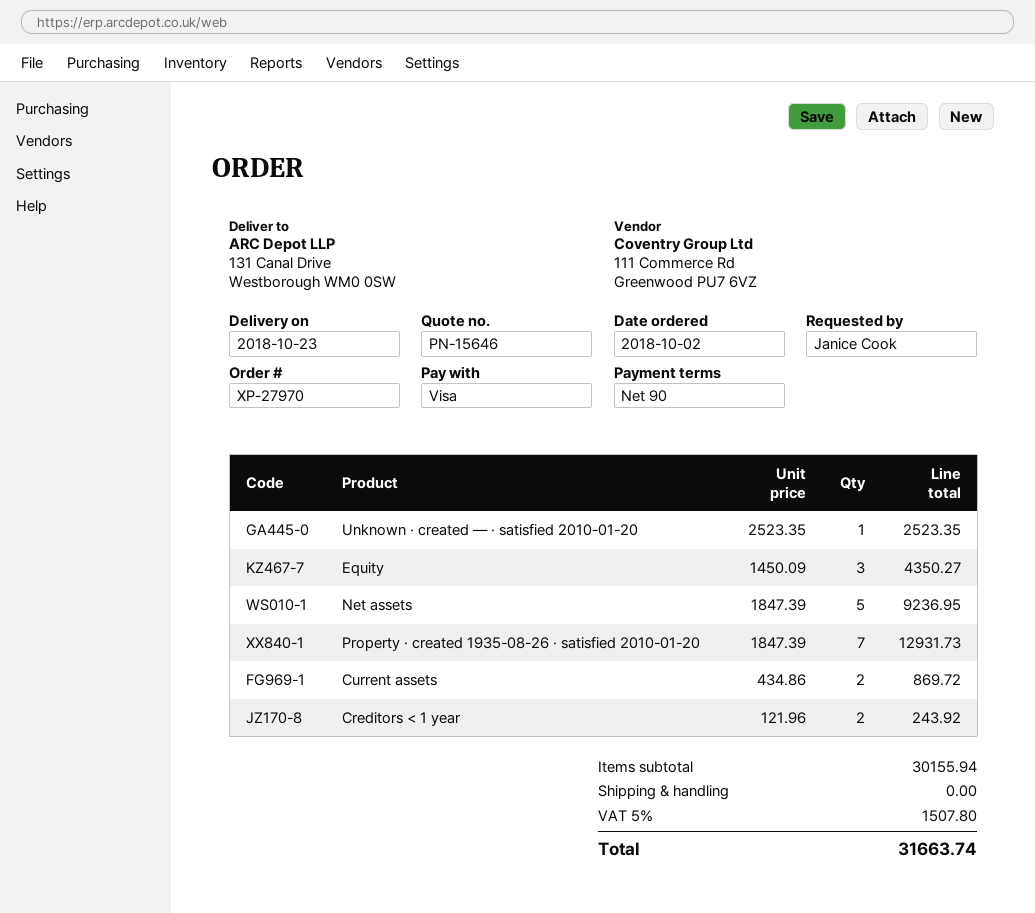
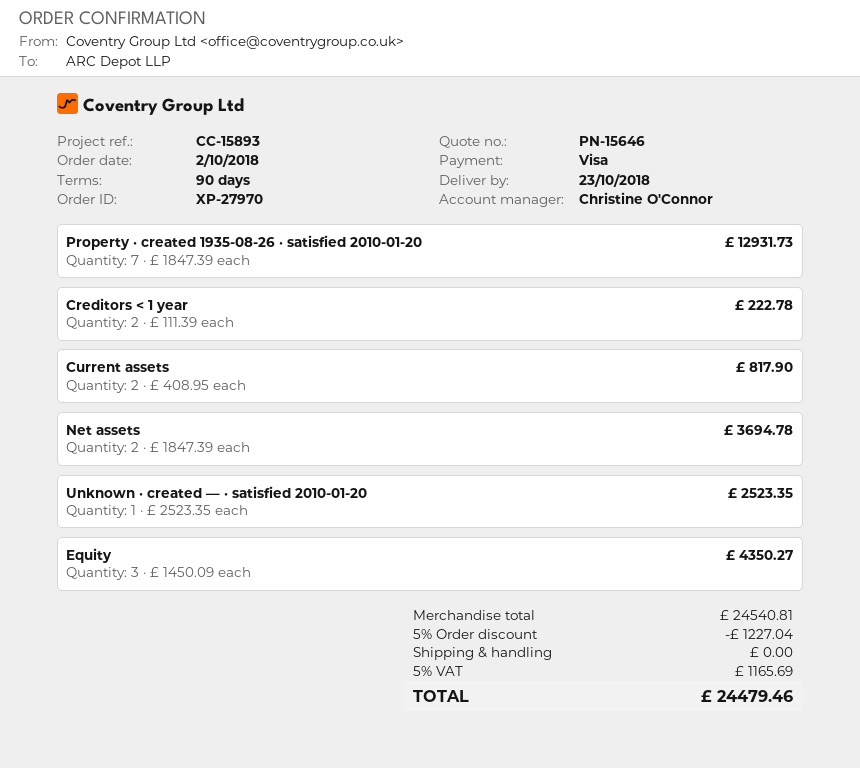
Net assets: 5 x 1847.39 = 9236.95 -> 2 x 1847.39 = 3694.78
Current assets: 2 x 434.86 = 869.72 -> 2 x 408.95 = 817.90
Creditors < 1 year: 2 x 121.96 = 243.92 -> 2 x 111.39 = 222.78
subtotal: 30155.94 -> 24540.81
discount: none -> 5% = 1227.04
tax: 5% = 1507.80 -> 5% = 1165.69
total: 31663.74 -> 24479.46

